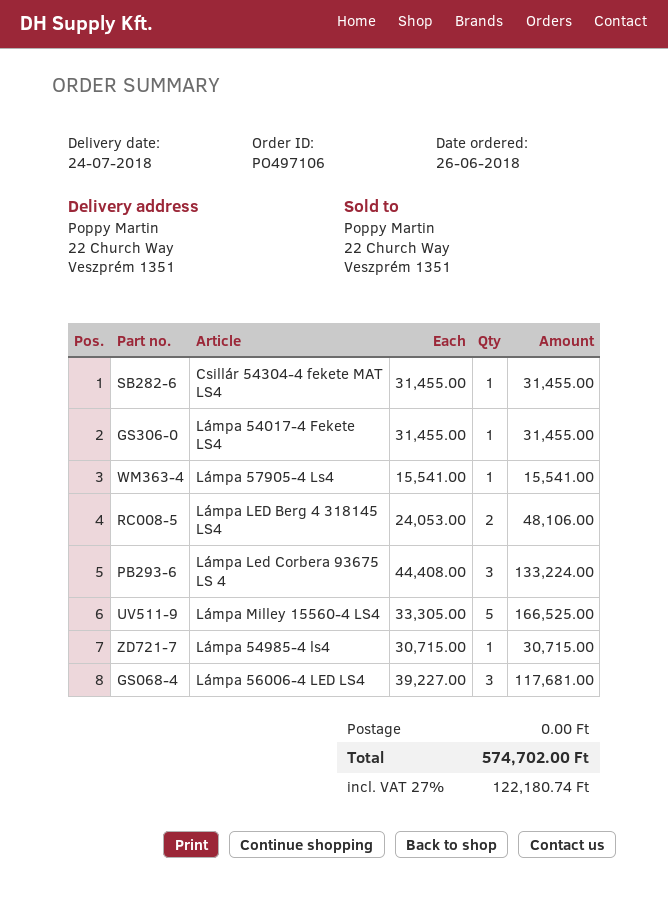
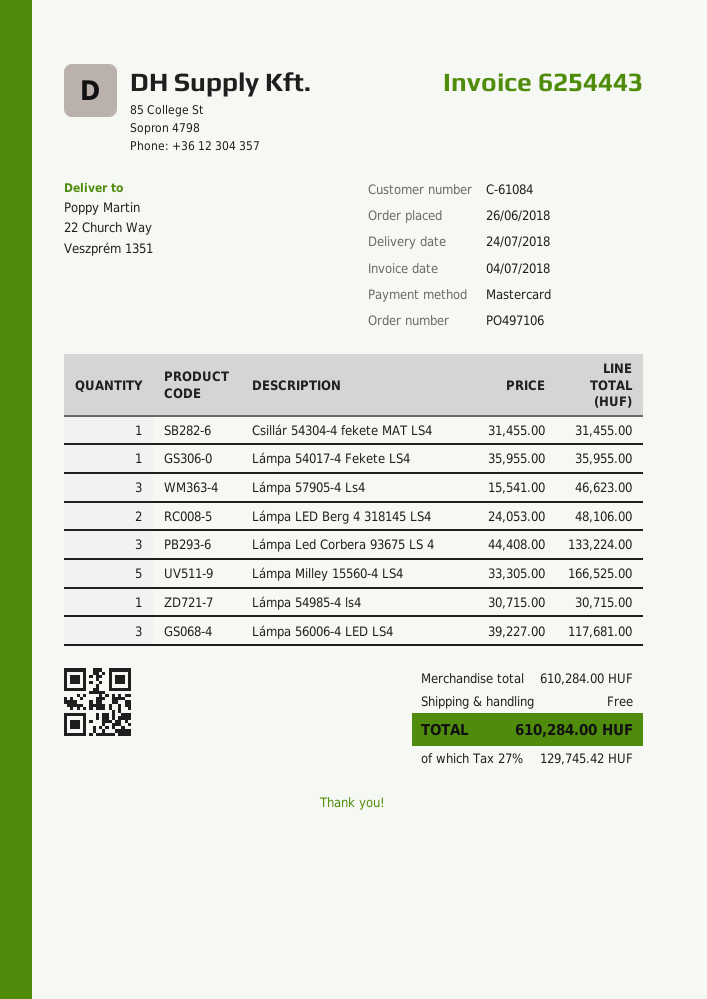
Lámpa 54017-4 Fekete LS4: 1 x 31455.00 = 31455.00 -> 1 x 35955.00 = 35955.00
Lámpa 57905-4 Ls4: 1 x 15541.00 = 15541.00 -> 3 x 15541.00 = 46623.00
tax: 27% = 122180.74 -> 27% = 129745.42
total: 574702.00 -> 610284.00

